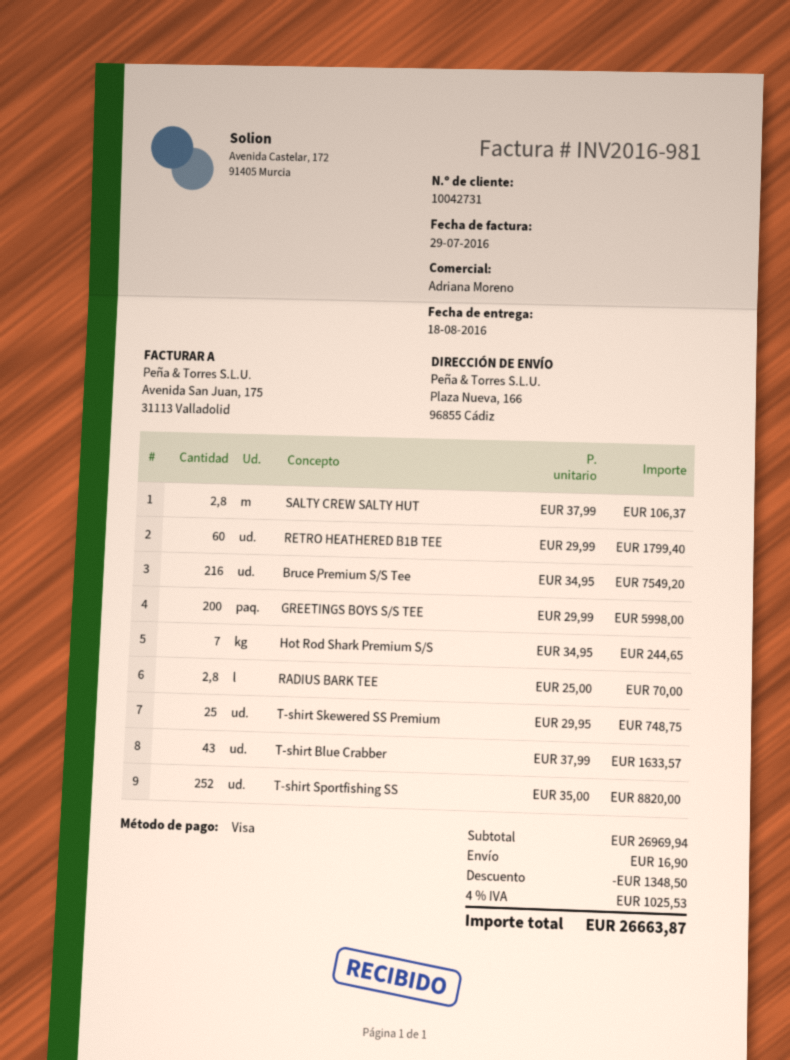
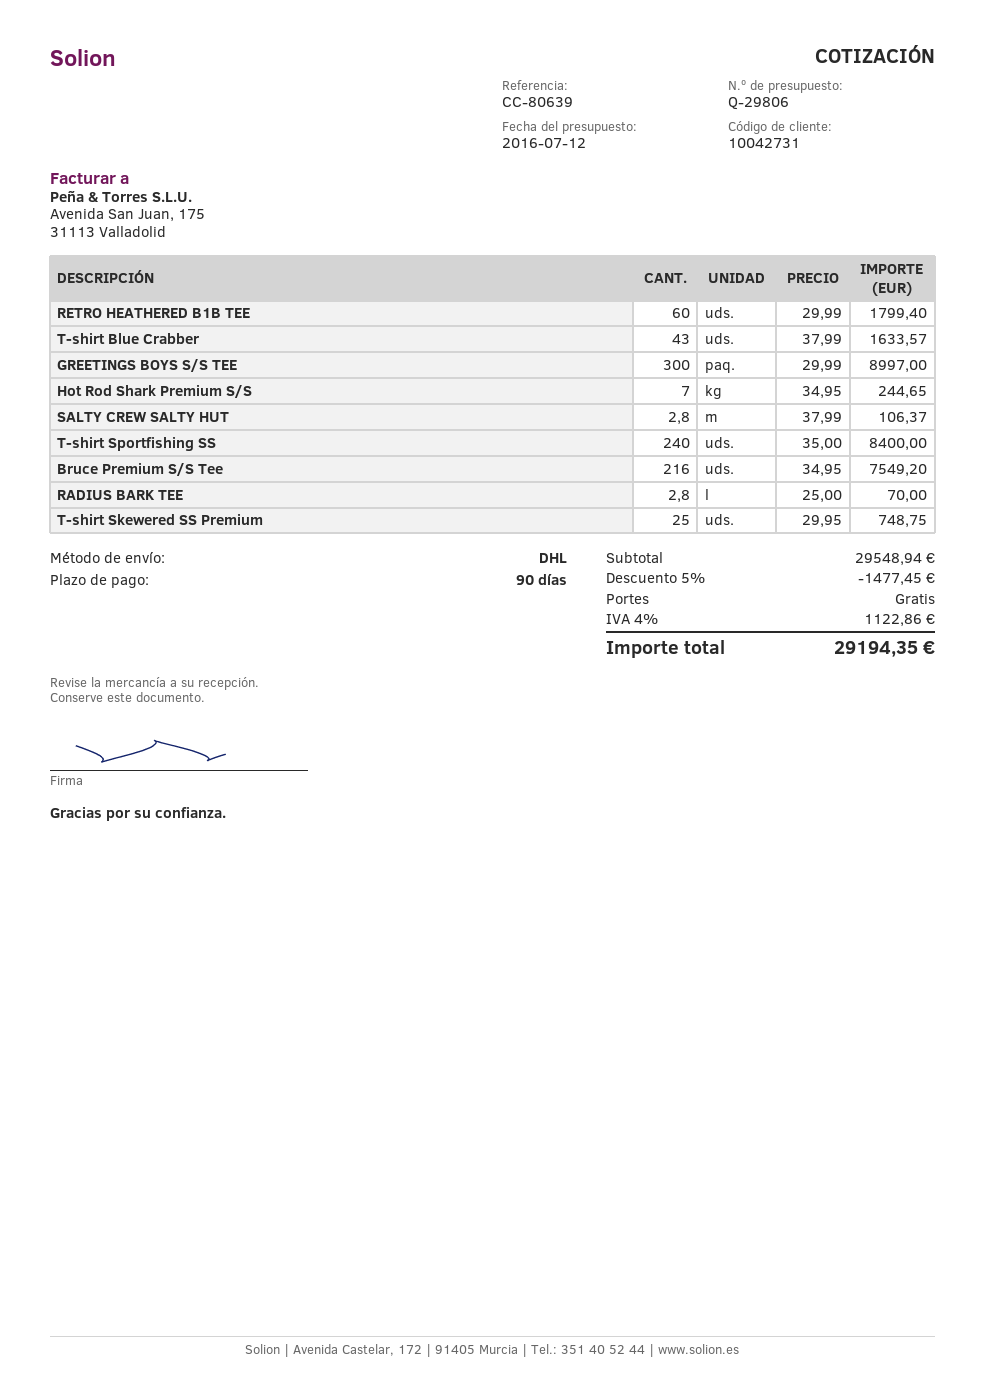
GREETINGS BOYS S/S TEE: 200 x 29.99 = 5998.00 -> 300 x 29.99 = 8997.00
T-shirt Sportfishing SS: 252 x 35.00 = 8820.00 -> 240 x 35.00 = 8400.00
subtotal: 26969.94 -> 29548.94
discount: 1348.50 -> 1477.45
shipping: 16.90 -> 0.00
tax: 4% = 1025.53 -> 4% = 1122.86
total: 26663.87 -> 29194.35

